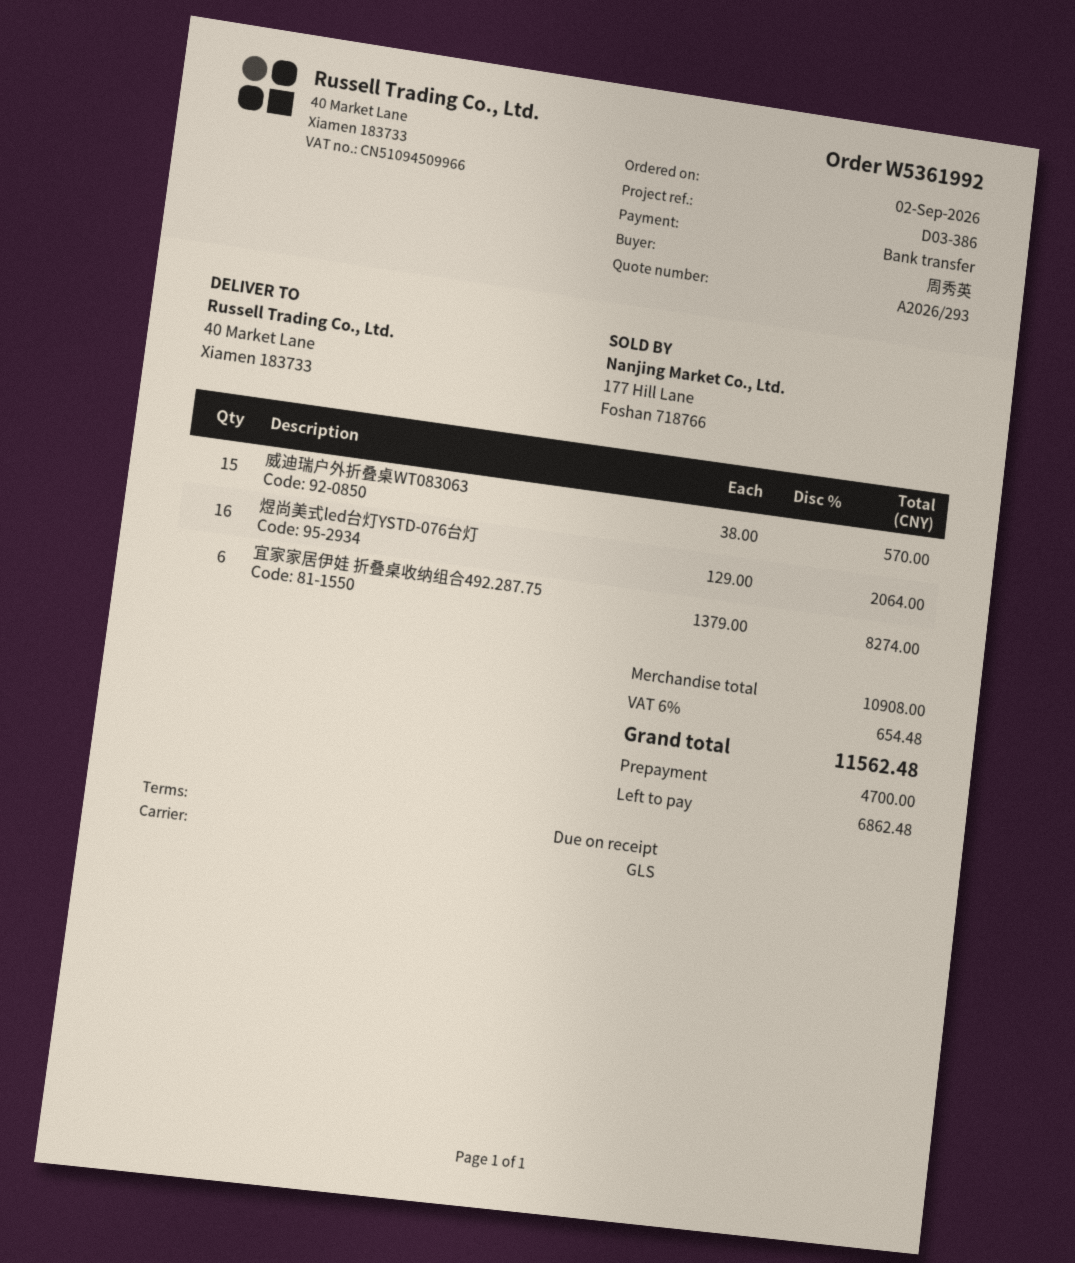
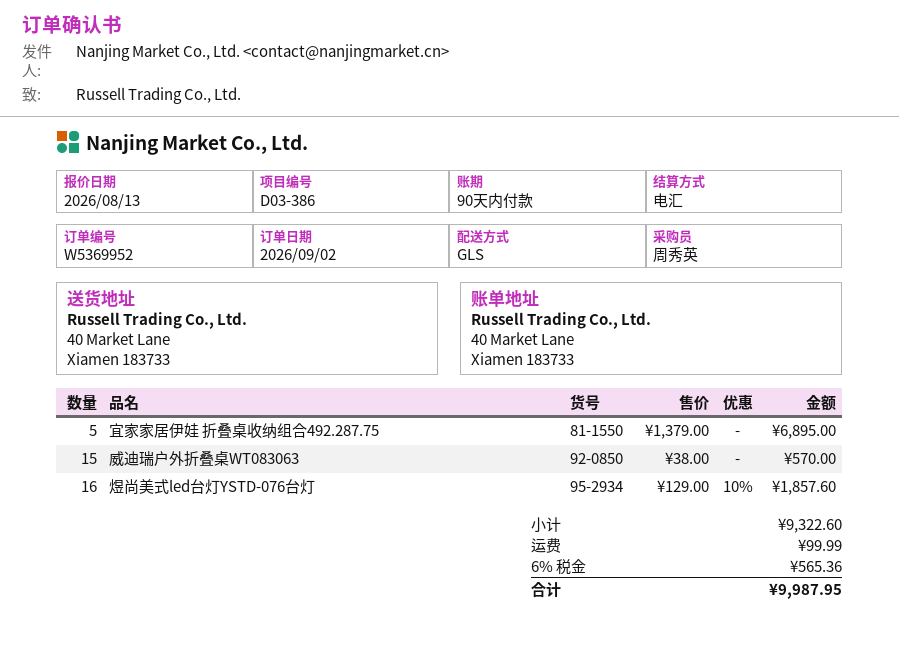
order number: W5361992 -> W5369952
payment terms: on receipt -> 90 days
煜尚美式led台灯YSTD-076台灯: 16 x 129.00 = 2064.00 -> 16 x 129.00 - 10% = 1857.60
宜家家居伊娃 折叠桌收纳组合492.287.75: 6 x 1379.00 = 8274.00 -> 5 x 1379.00 = 6895.00
subtotal: 10908.00 -> 9322.60
shipping: none -> 99.99
tax: 6% = 654.48 -> 6% = 565.36
total: 11562.48 -> 9987.95

